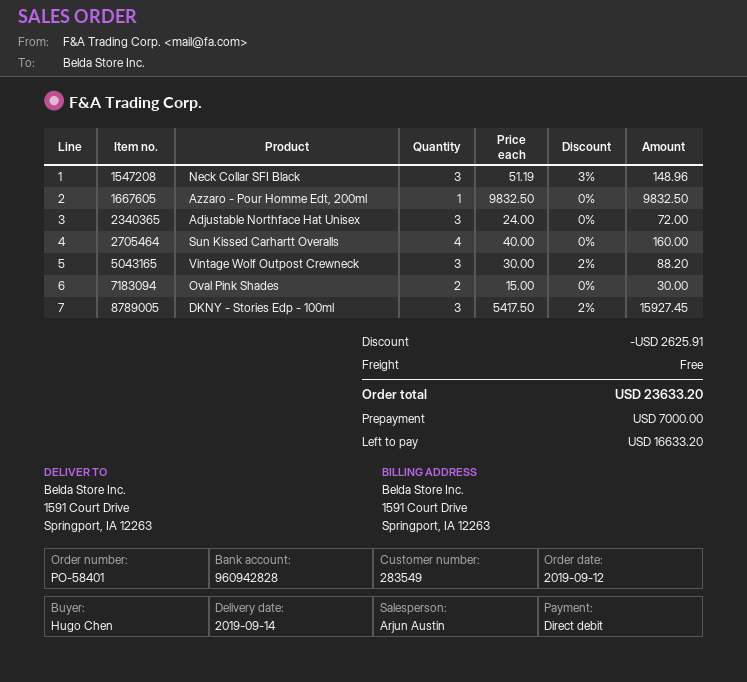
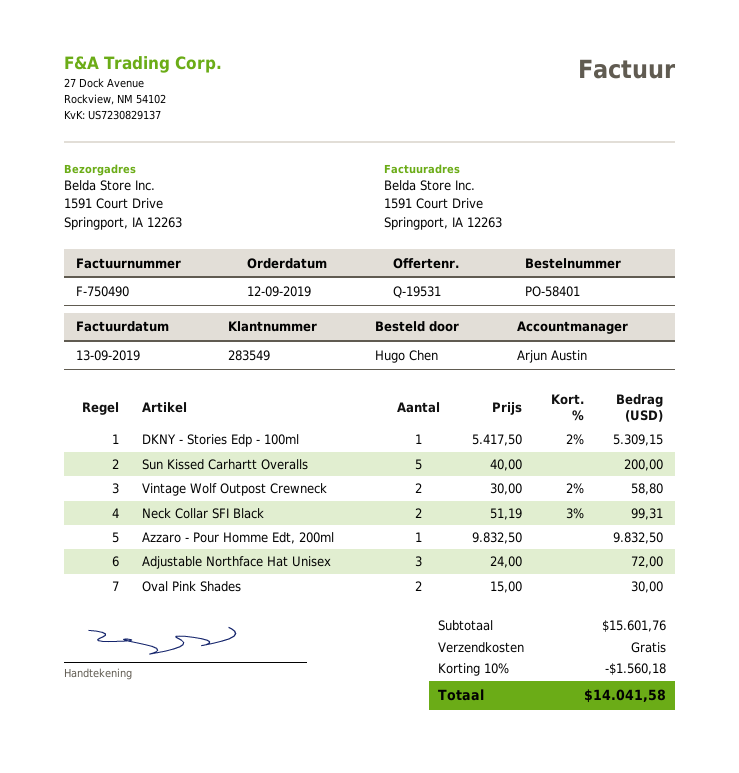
Neck Collar SFI Black: 3 x 51.19 - 3% = 148.96 -> 2 x 51.19 - 3% = 99.31
Sun Kissed Carhartt Overalls: 4 x 40.00 = 160.00 -> 5 x 40.00 = 200.00
Vintage Wolf Outpost Crewneck: 3 x 30.00 - 2% = 88.20 -> 2 x 30.00 - 2% = 58.80
DKNY - Stories Edp - 100ml: 3 x 5417.50 - 2% = 15927.45 -> 1 x 5417.50 - 2% = 5309.15
discount: 2625.91 -> 1560.18
total: 23633.20 -> 14041.58

